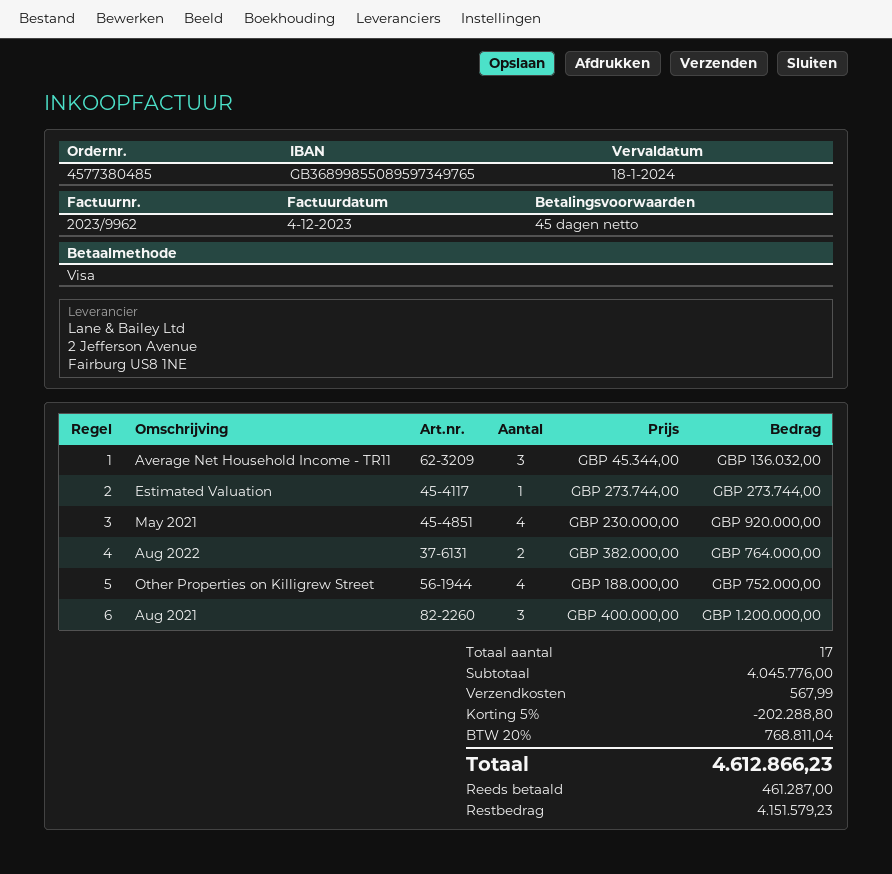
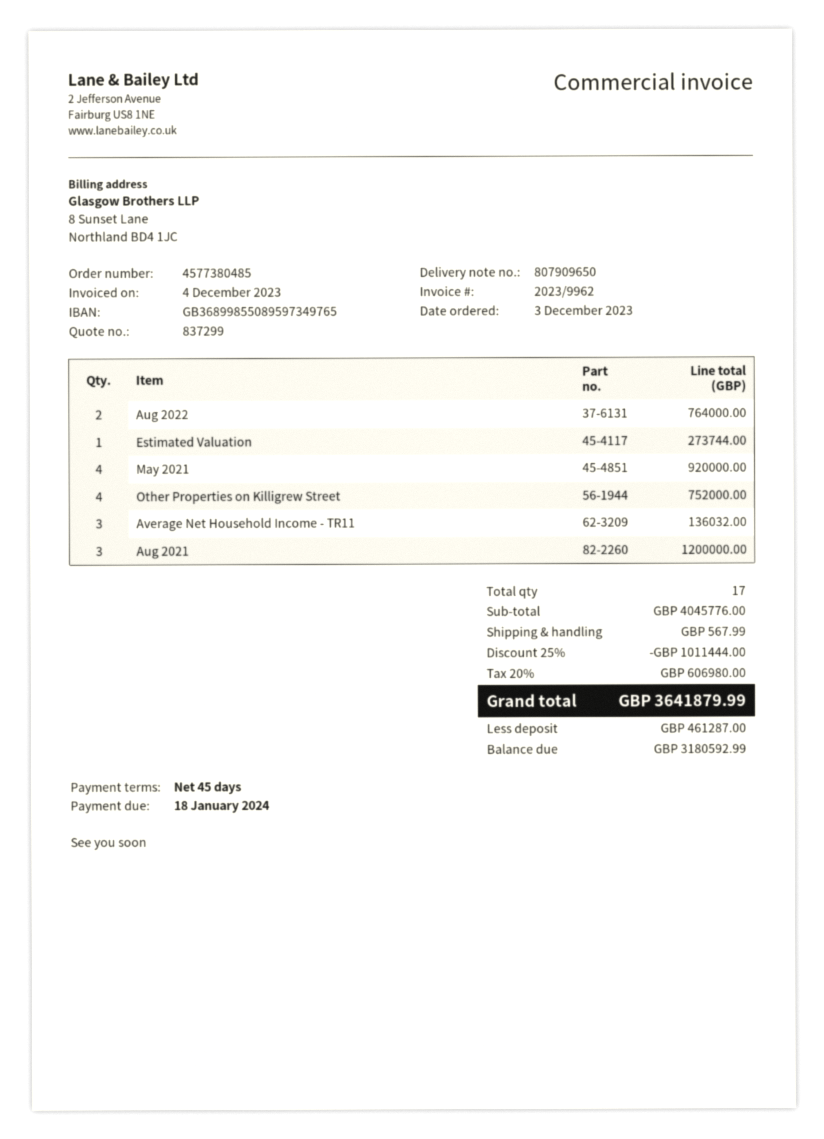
discount: 5% = 202288.80 -> 25% = 1011444.00
tax: 20% = 768811.04 -> 20% = 606980.00
total: 4612866.23 -> 3641879.99
balance: 4151579.23 -> 3180592.99

